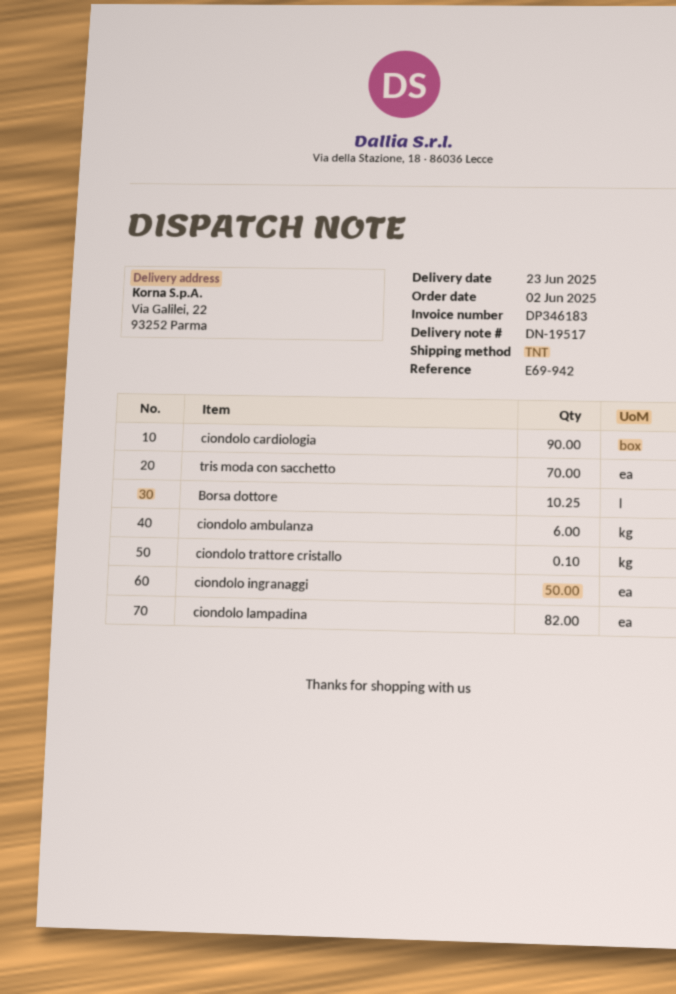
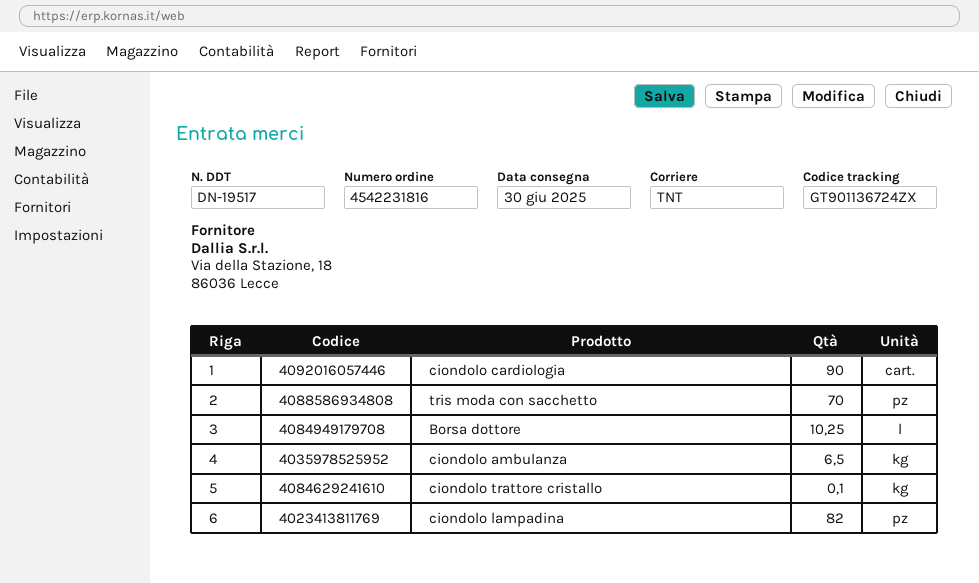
delivery date: 2025-06-23 -> 2025-06-30
ciondolo ambulanza: 6 -> 6.5
ciondolo ingranaggi: 50 -> none

